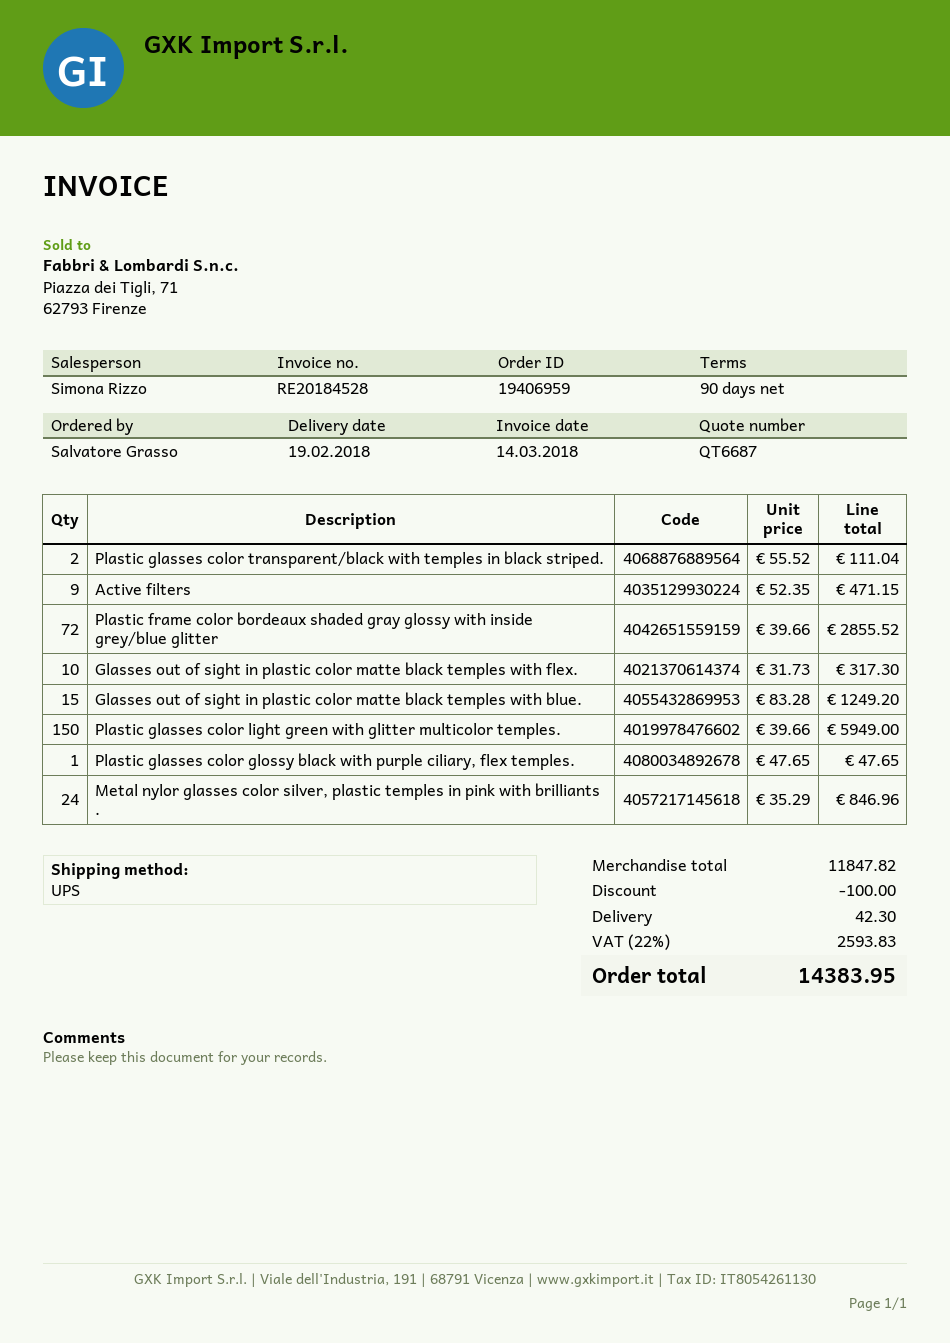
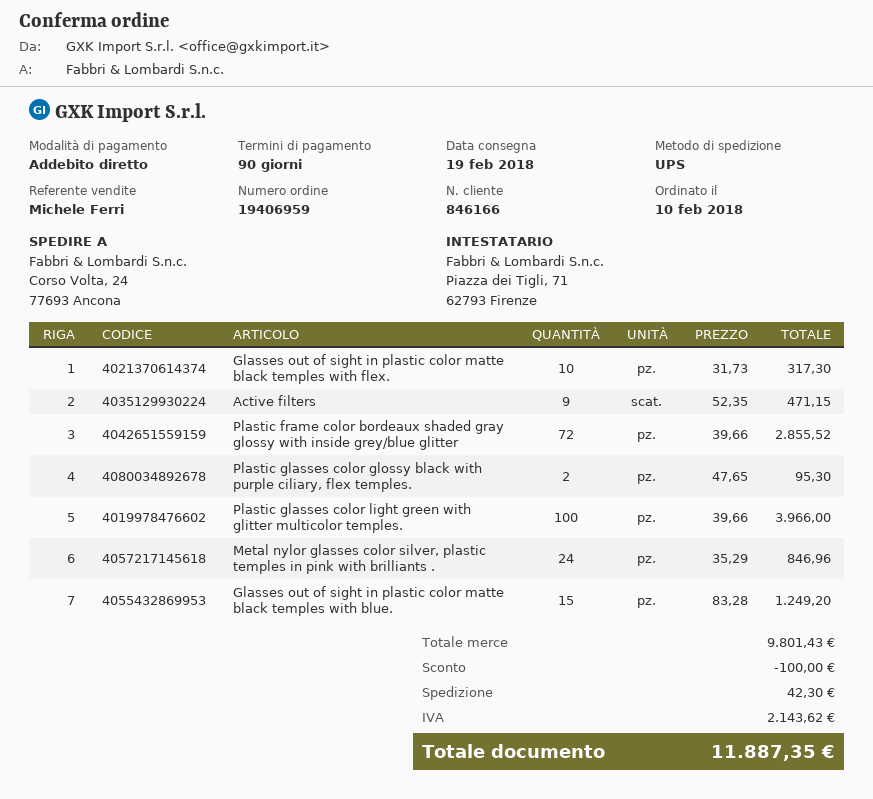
sales rep: Simona Rizzo -> Michele Ferri
Plastic glasses color transparent/black with temples in black striped.: 2 x 55.52 = 111.04 -> none
Plastic glasses color light green with glitter multicolor temples.: 150 x 39.66 = 5949.00 -> 100 x 39.66 = 3966.00
Plastic glasses color glossy black with purple ciliary, flex temples.: 1 x 47.65 = 47.65 -> 2 x 47.65 = 95.30
subtotal: 11847.82 -> 9801.43
tax: 2593.83 -> 2143.62
total: 14383.95 -> 11887.35

